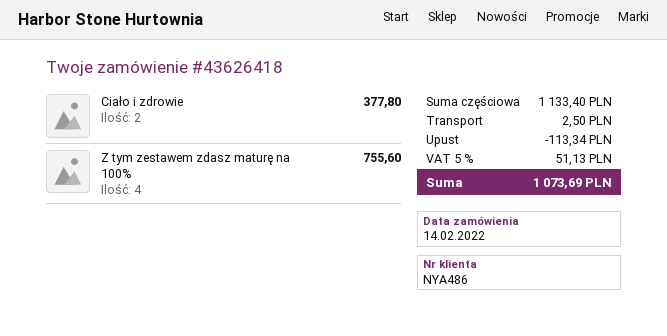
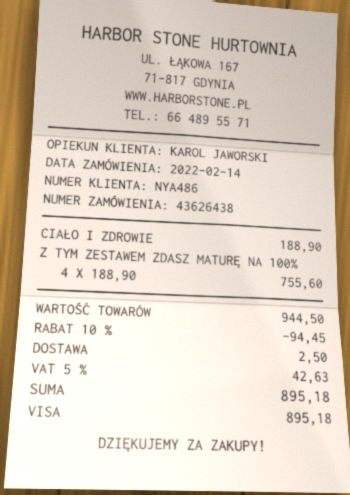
order number: 43626418 -> 43626438
Ciało i zdrowie: 2 for 377.80 -> 1 for 188.90
subtotal: 1133.40 -> 944.50
discount: 113.34 -> 94.45
tax: 5% = 51.13 -> 5% = 42.63
total: 1073.69 -> 895.18

